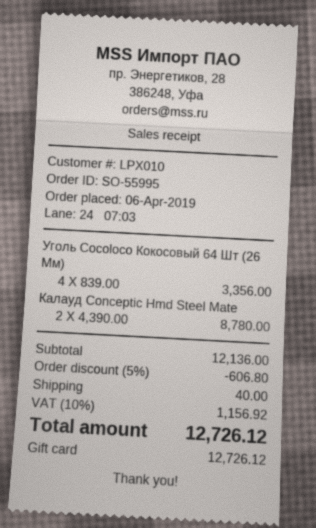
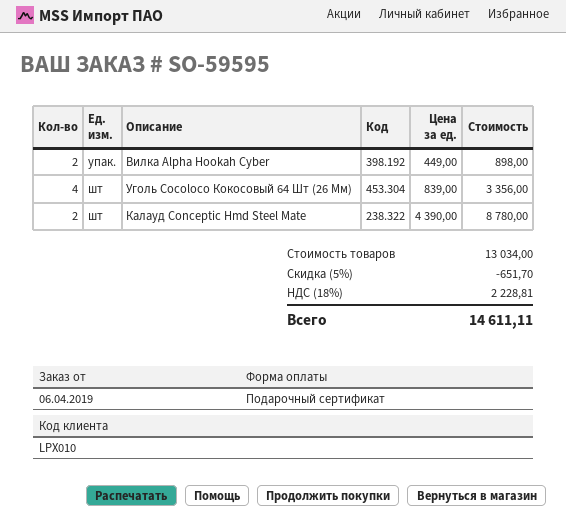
order number: SO-55995 -> SO-59595
Вилка Alpha Hookah Cyber: none -> 2 x 449.00 = 898.00
subtotal: 12136.00 -> 13034.00
discount: 5% = 606.80 -> 5% = 651.70
shipping: 40.00 -> none
tax: 10% = 1156.92 -> 18% = 2228.81
total: 12726.12 -> 14611.11

